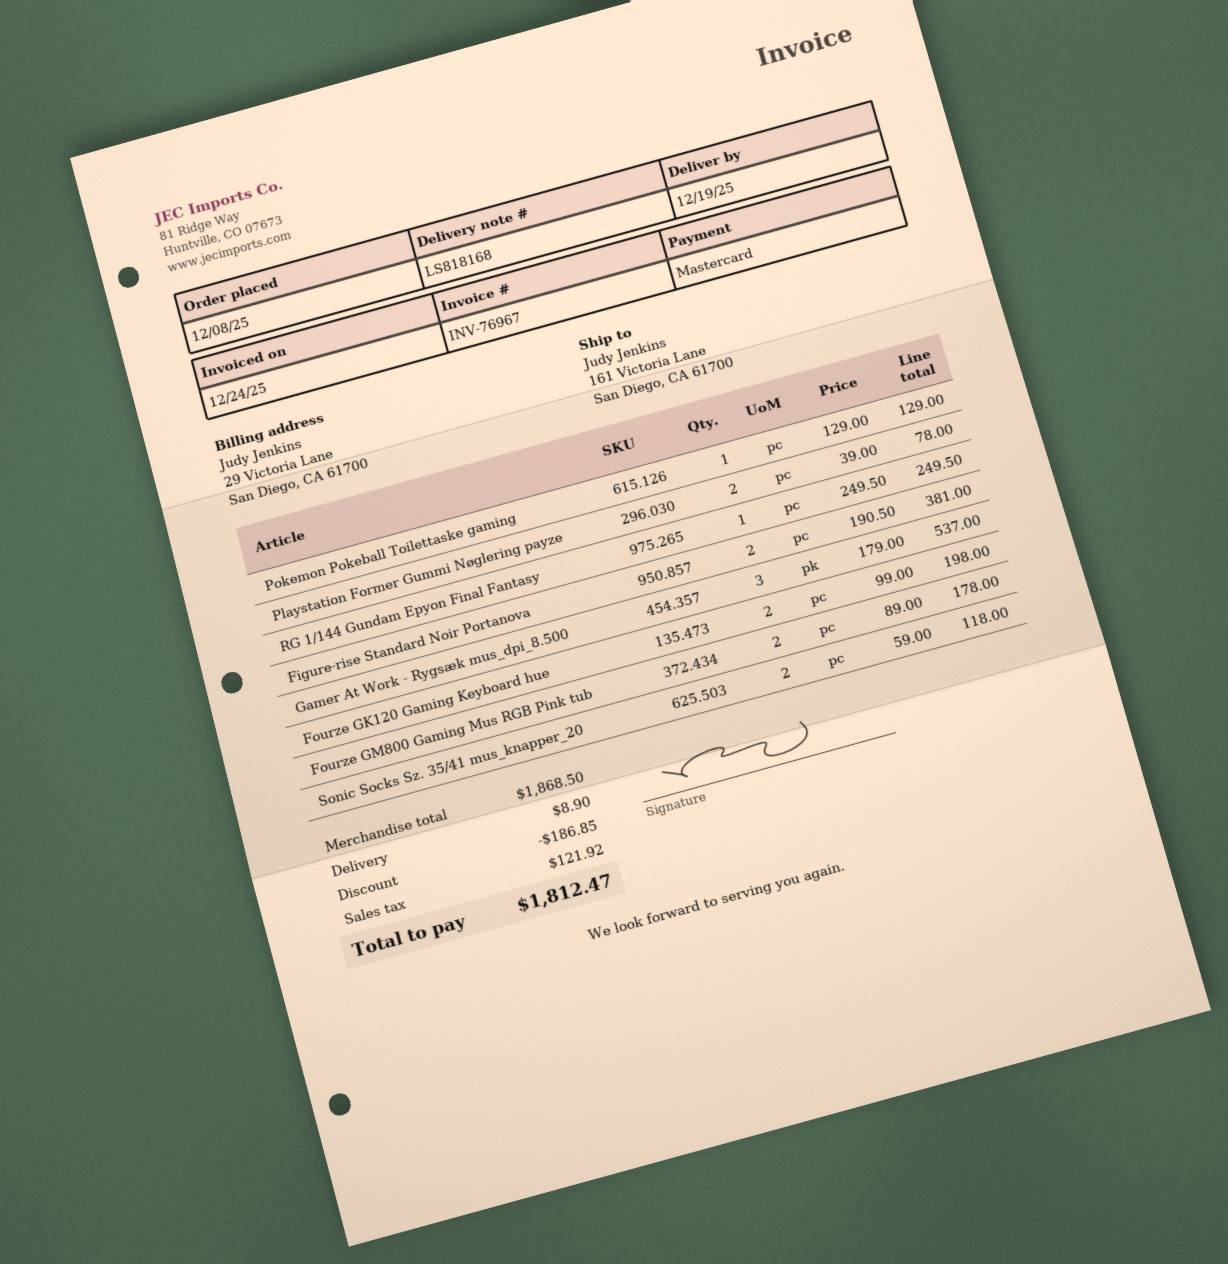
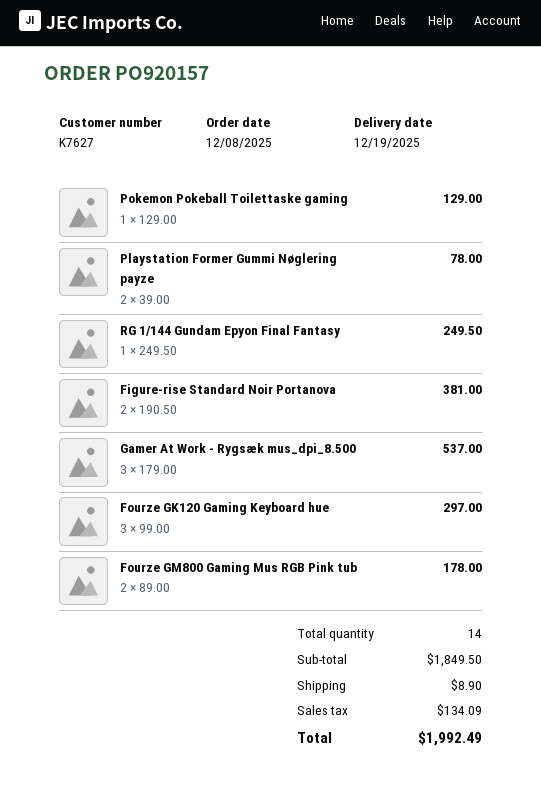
Fourze GK120 Gaming Keyboard hue: 2 x 99.00 = 198.00 -> 3 x 99.00 = 297.00
Sonic Socks Sz. 35/41 mus_knapper_20: 2 x 59.00 = 118.00 -> none
subtotal: 1868.50 -> 1849.50
discount: 186.85 -> none
tax: 121.92 -> 134.09
total: 1812.47 -> 1992.49

